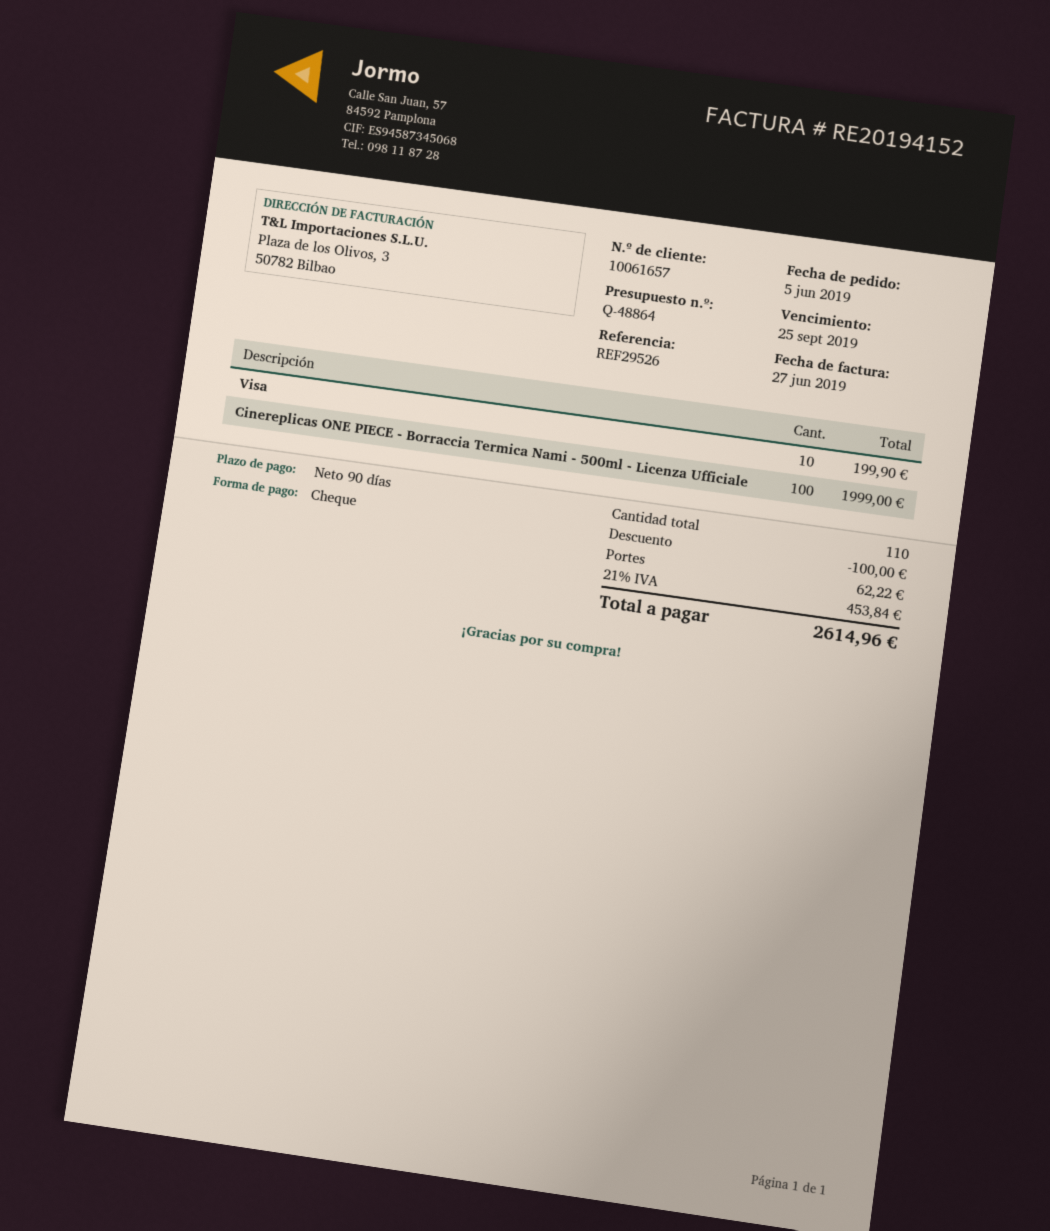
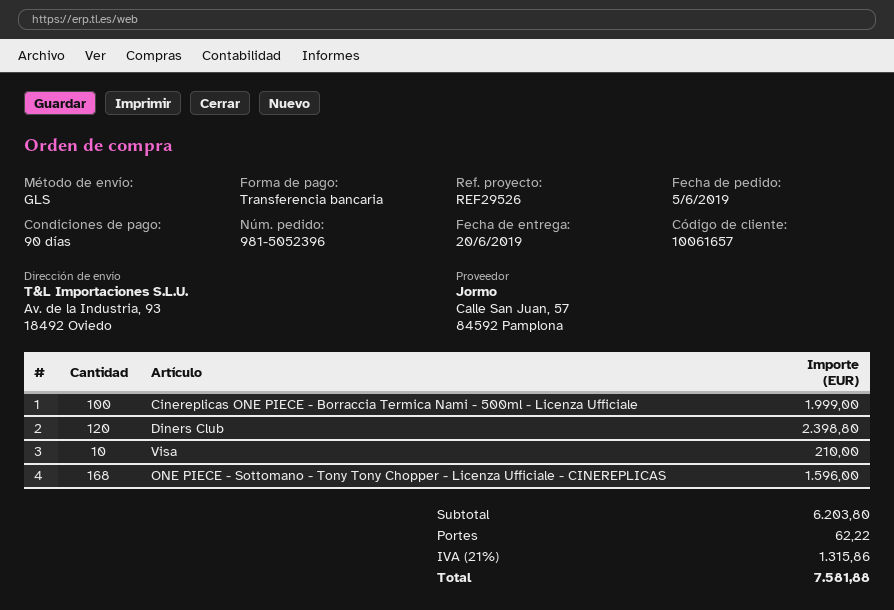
payment method: cheque -> bank transfer
Visa: 10 for 199.90 -> 10 for 210.00
Diners Club: none -> 120 for 2398.80
ONE PIECE - Sottomano - Tony Tony Chopper - Licenza Ufficiale - CINEREPLICAS: none -> 168 for 1596.00
discount: 100.00 -> none
tax: 21% = 453.84 -> 21% = 1315.86
total: 2614.96 -> 7581.88

